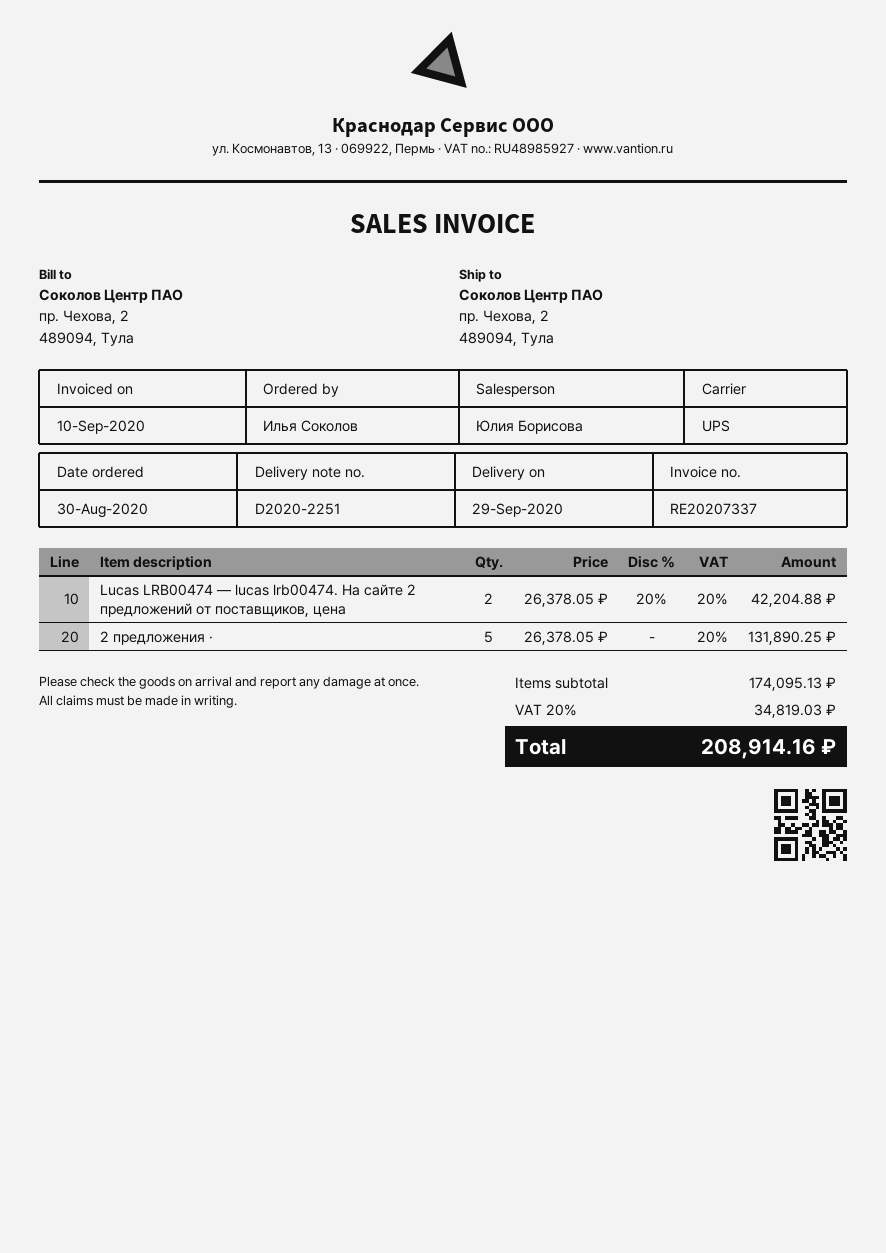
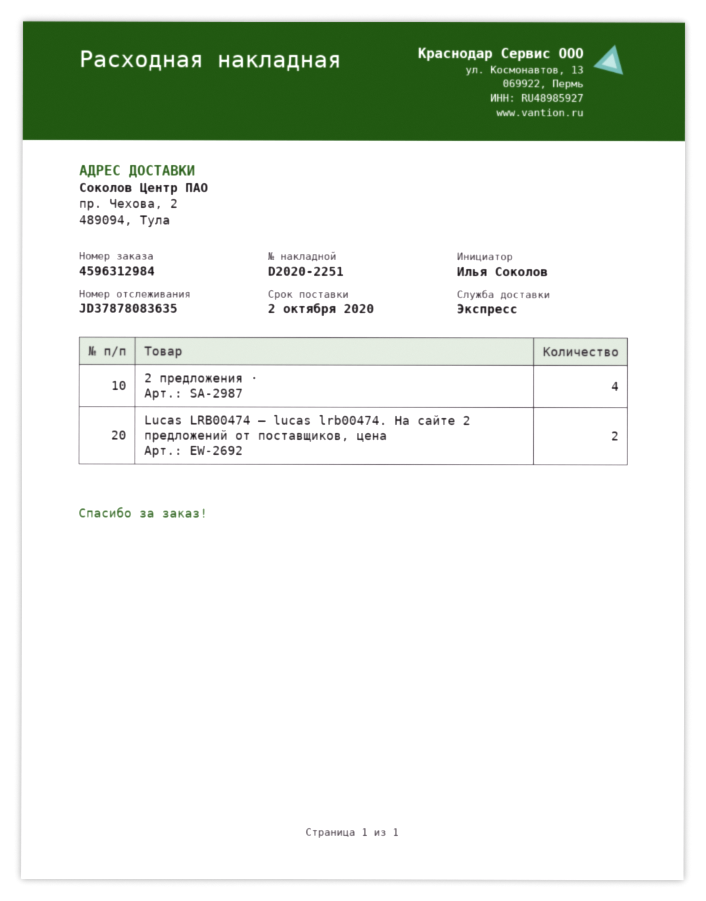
delivery date: 2020-09-29 -> 2020-10-02
shipping method: UPS -> express
2 предложения ·: 5 -> 4

